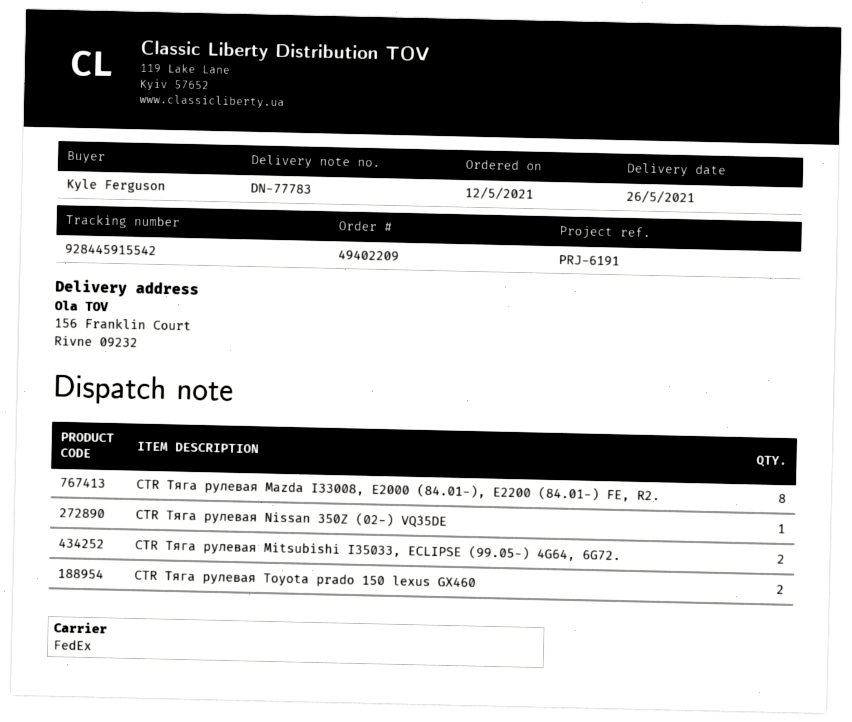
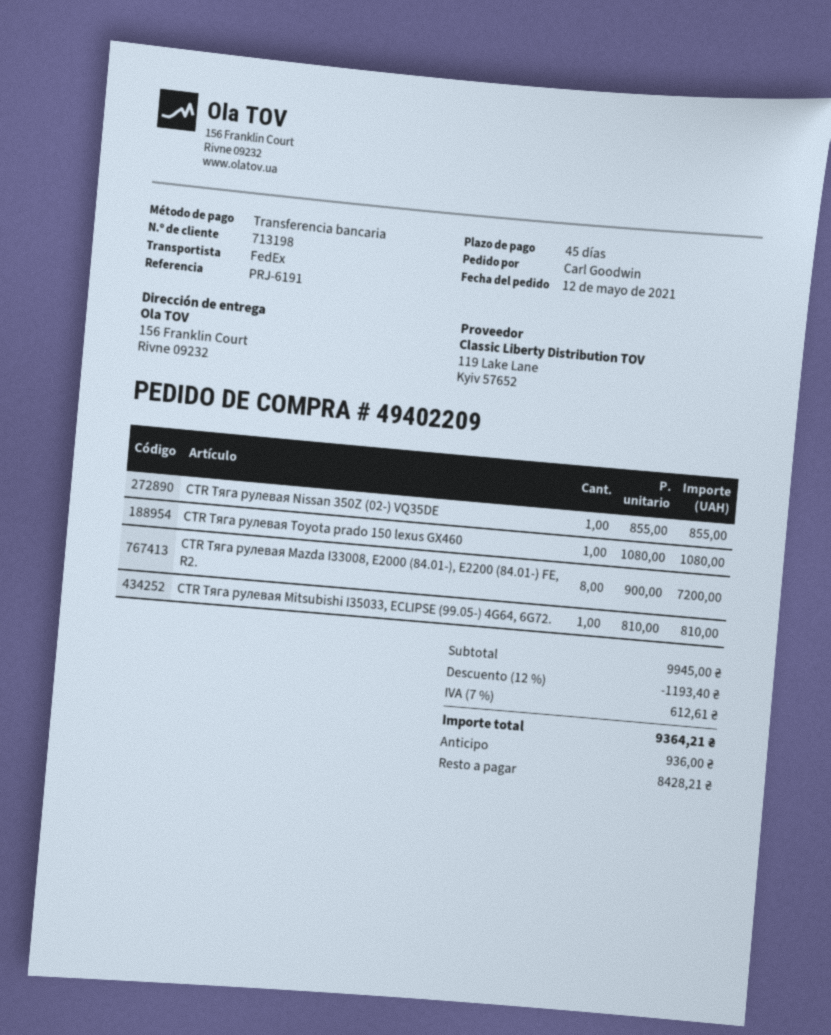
ordered by: Kyle Ferguson -> Carl Goodwin
CTR Тяга рулевая Mitsubishi I35033, ECLIPSE (99.05-) 4G64, 6G72.: 2 -> 1
CTR Тяга рулевая Toyota prado 150 lexus GX460: 2 -> 1

